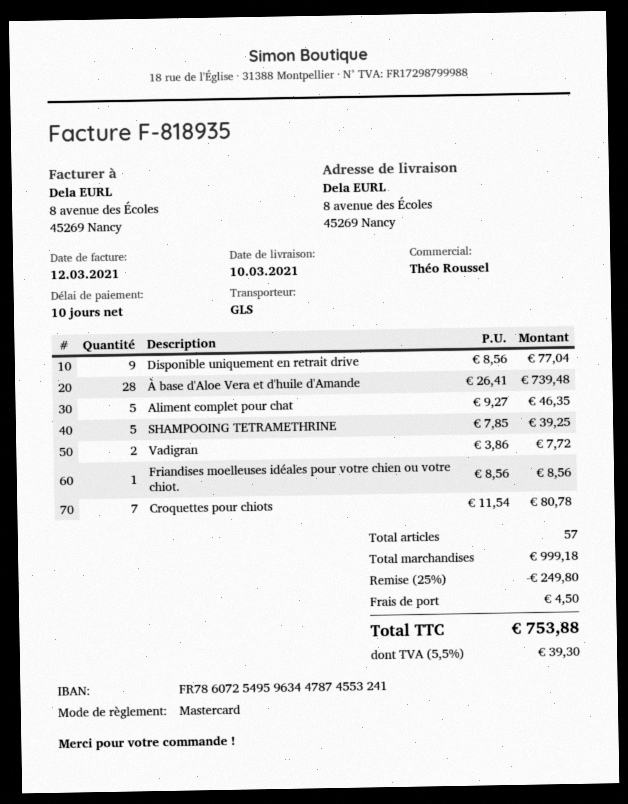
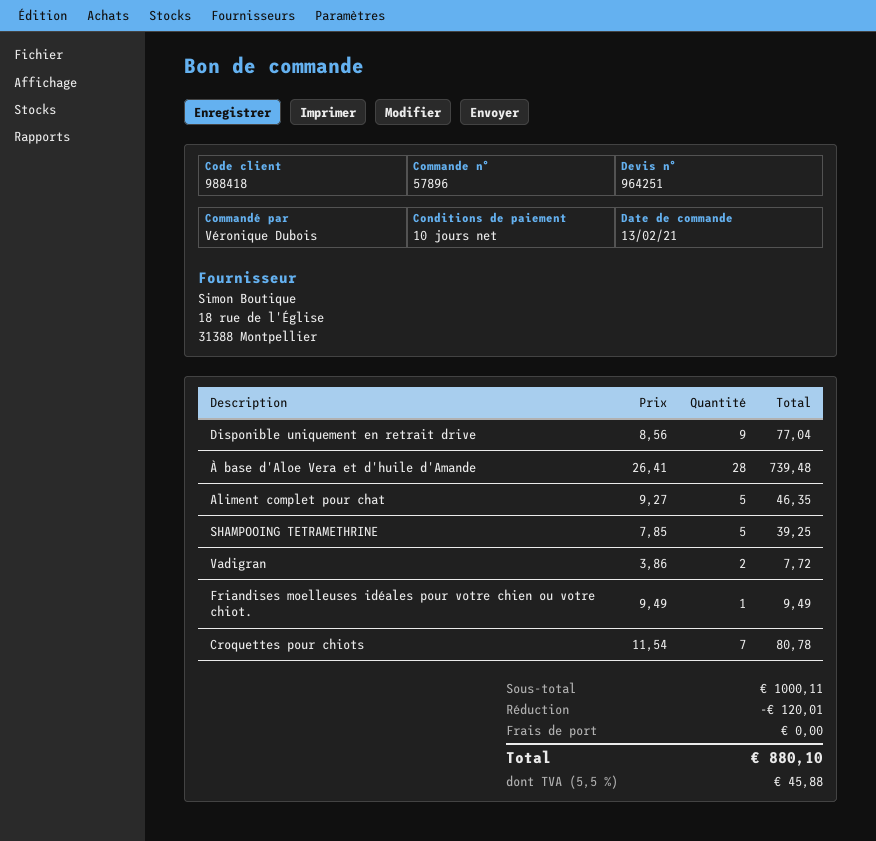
Friandises moelleuses idéales pour votre chien ou votre chiot.: 1 x 8.56 = 8.56 -> 1 x 9.49 = 9.49
subtotal: 999.18 -> 1000.11
discount: 249.80 -> 120.01
shipping: 4.50 -> 0.00
tax: 5.5% = 39.30 -> 5.5% = 45.88
total: 753.88 -> 880.10

